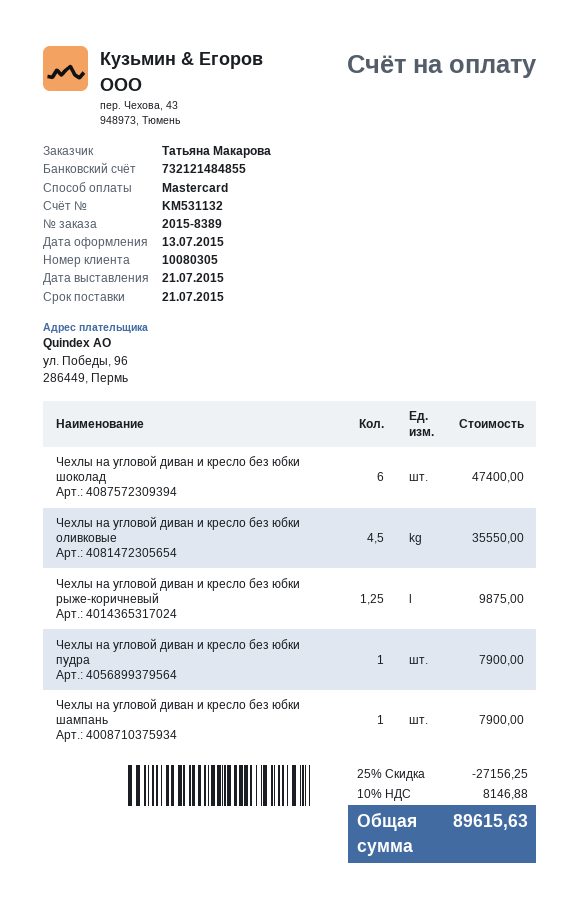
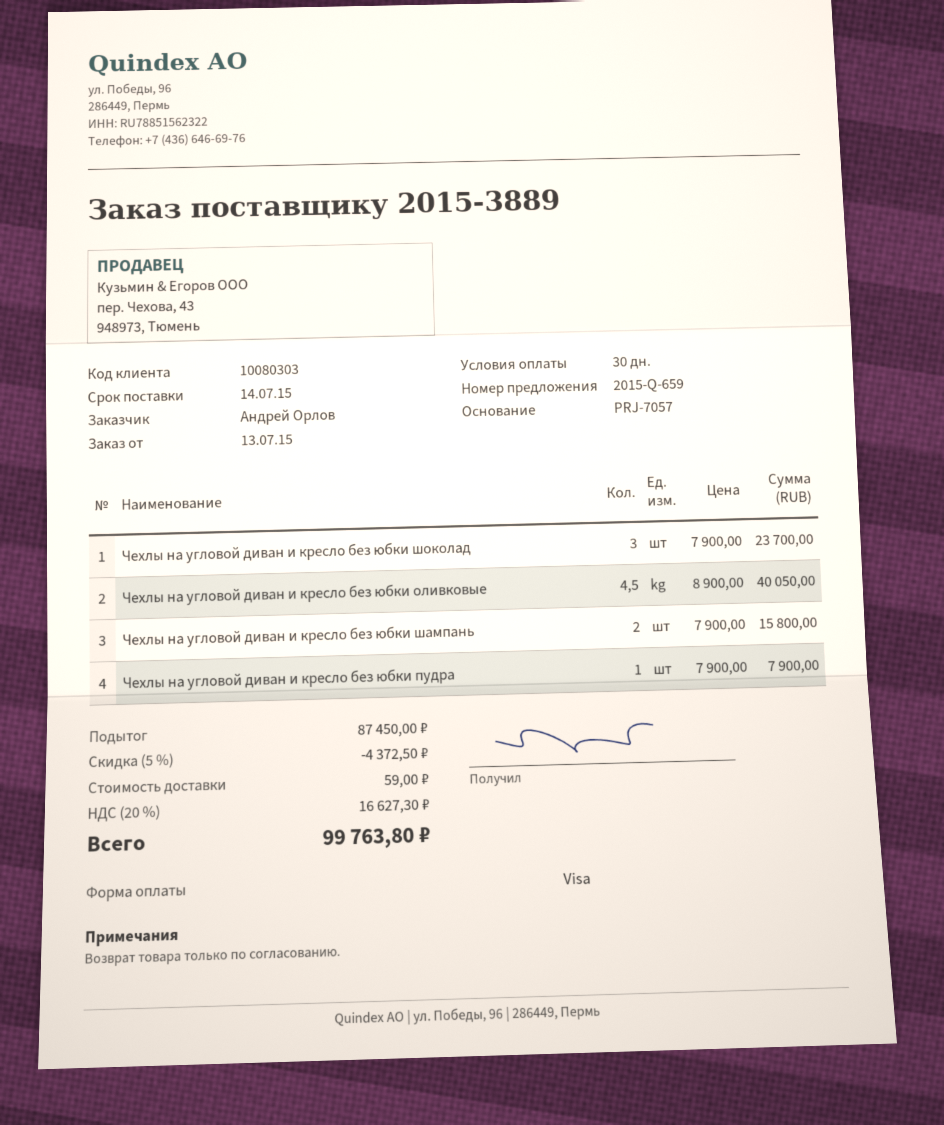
order number: 2015-8389 -> 2015-3889
delivery date: 2015-07-21 -> 2015-07-14
customer number: 10080305 -> 10080303
ordered by: Татьяна Макарова -> Андрей Орлов
payment method: Mastercard -> Visa
Чехлы на угловой диван и кресло без юбки шоколад: 6 for 47400.00 -> 3 for 23700.00
Чехлы на угловой диван и кресло без юбки оливковые: 4.5 for 35550.00 -> 4.5 for 40050.00
Чехлы на угловой диван и кресло без юбки рыже-коричневый: 1.25 for 9875.00 -> none
Чехлы на угловой диван и кресло без юбки шампань: 1 for 7900.00 -> 2 for 15800.00
discount: 25% = 27156.25 -> 5% = 4372.50
shipping: none -> 59.00
tax: 10% = 8146.88 -> 20% = 16627.30
total: 89615.63 -> 99763.80

